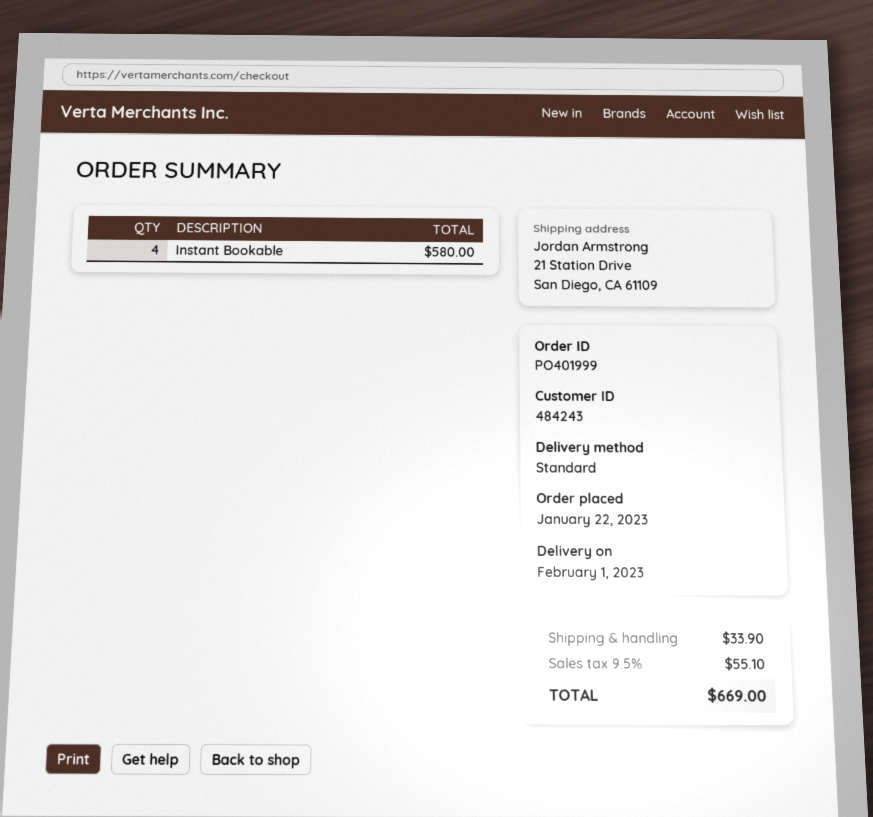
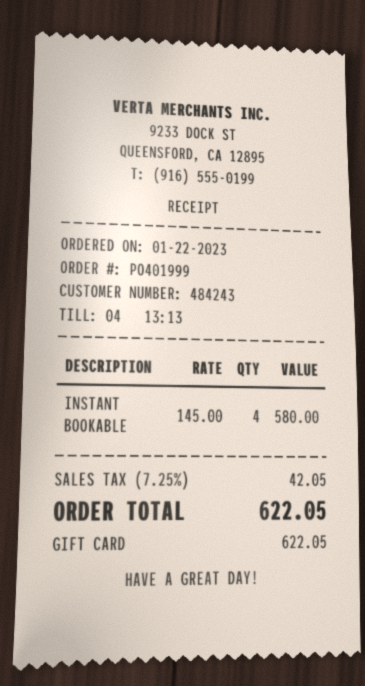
shipping: 33.90 -> none
tax: 9.5% = 55.10 -> 7.25% = 42.05
total: 669.00 -> 622.05

